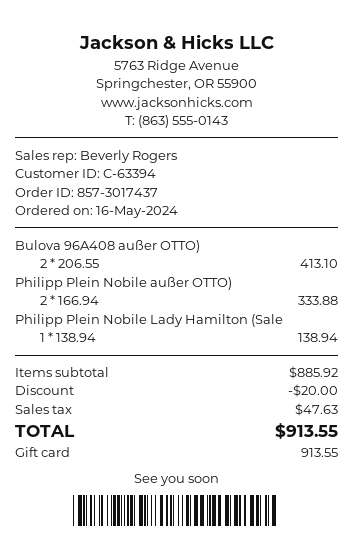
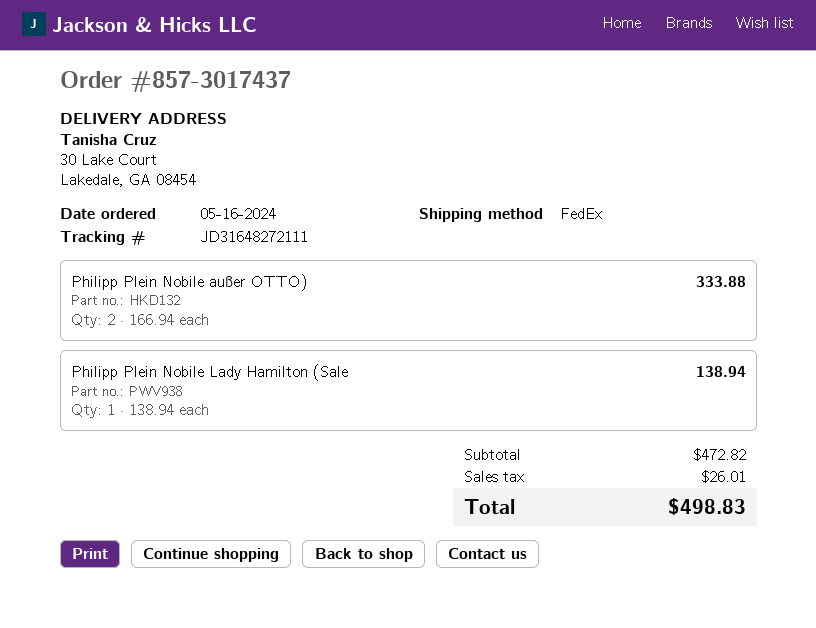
Bulova 96A408 außer OTTO): 2 x 206.55 = 413.10 -> none
subtotal: 885.92 -> 472.82
discount: 20.00 -> none
tax: 47.63 -> 26.01
total: 913.55 -> 498.83

